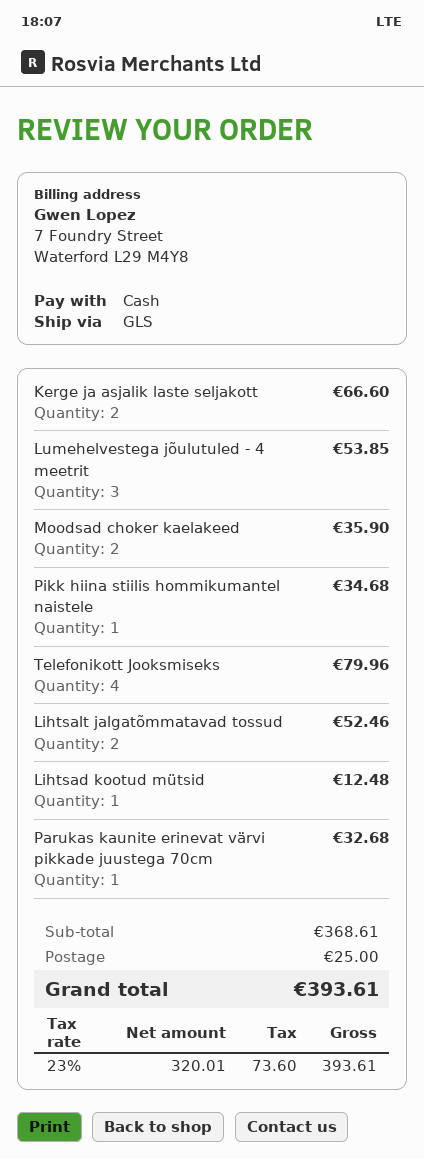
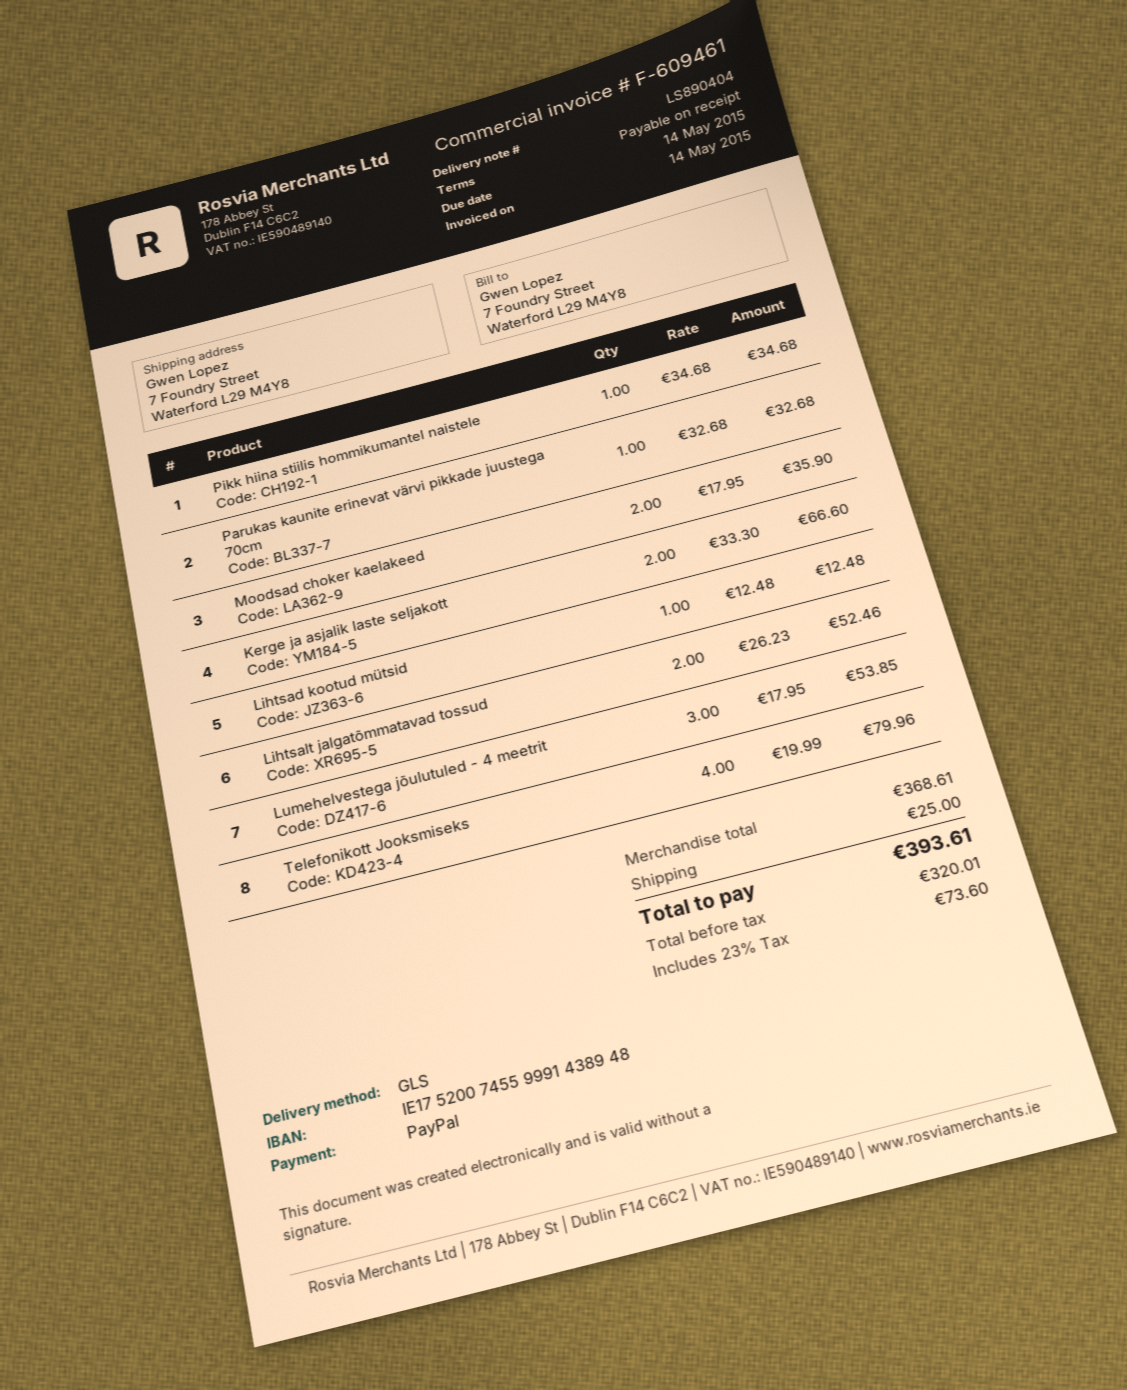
payment method: cash -> PayPal

